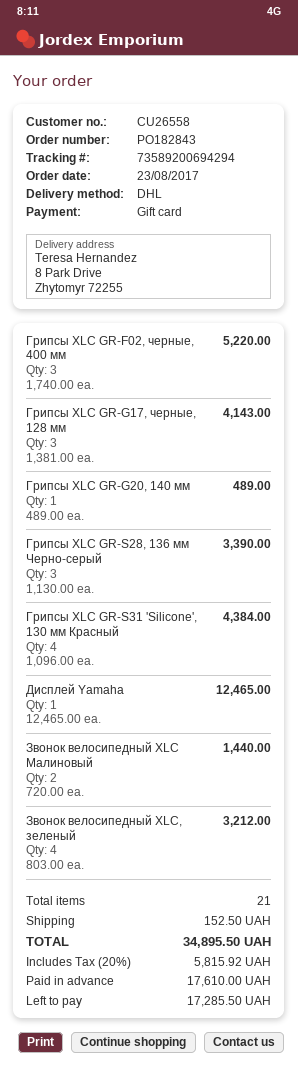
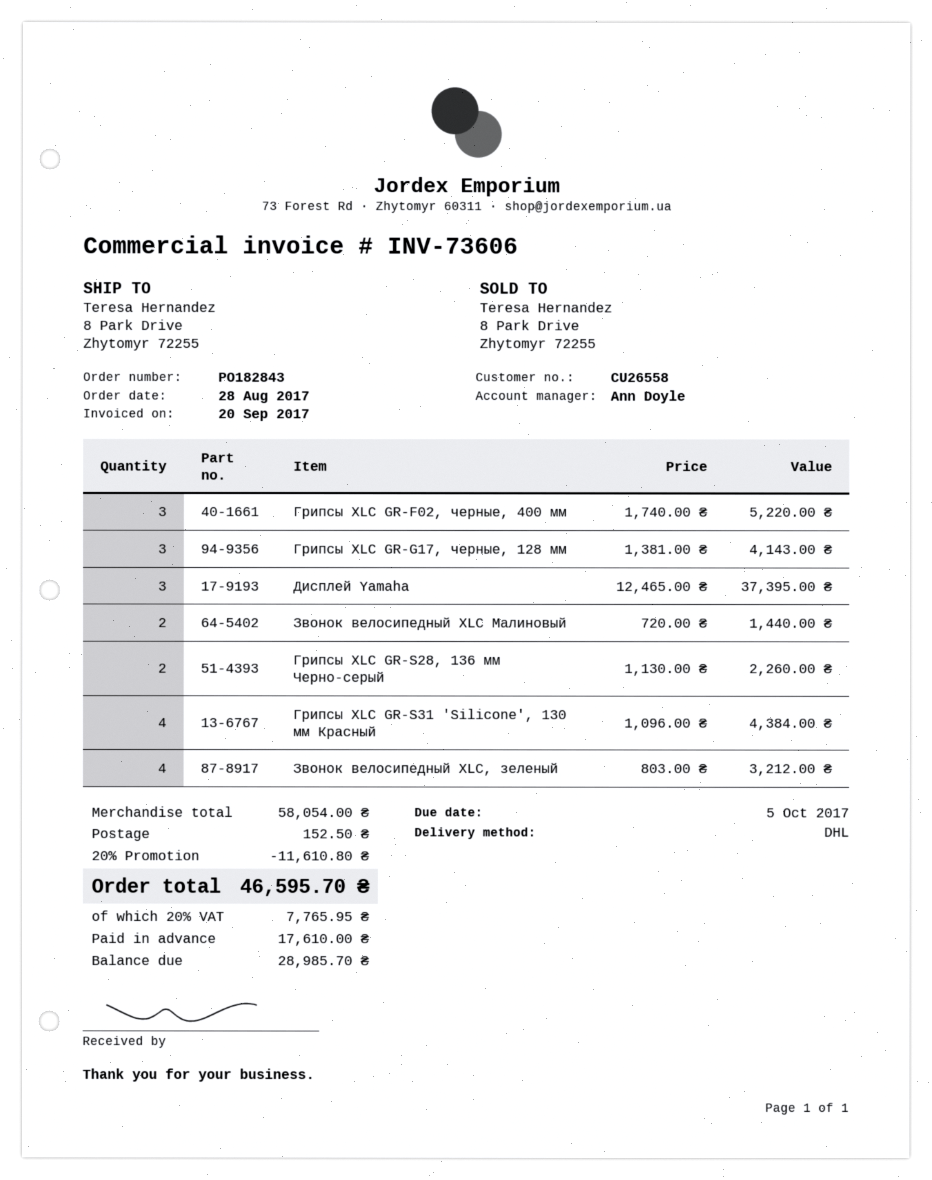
order date: 2017-08-23 -> 2017-08-28
Грипсы XLC GR-G20, 140 мм: 1 x 489.00 = 489.00 -> none
Грипсы XLC GR-S28, 136 мм Черно-серый: 3 x 1130.00 = 3390.00 -> 2 x 1130.00 = 2260.00
Дисплей Yamaha: 1 x 12465.00 = 12465.00 -> 3 x 12465.00 = 37395.00
discount: none -> 20% = 11610.80
tax: 20% = 5815.92 -> 20% = 7765.95
total: 34895.50 -> 46595.70
balance: 17285.50 -> 28985.70

